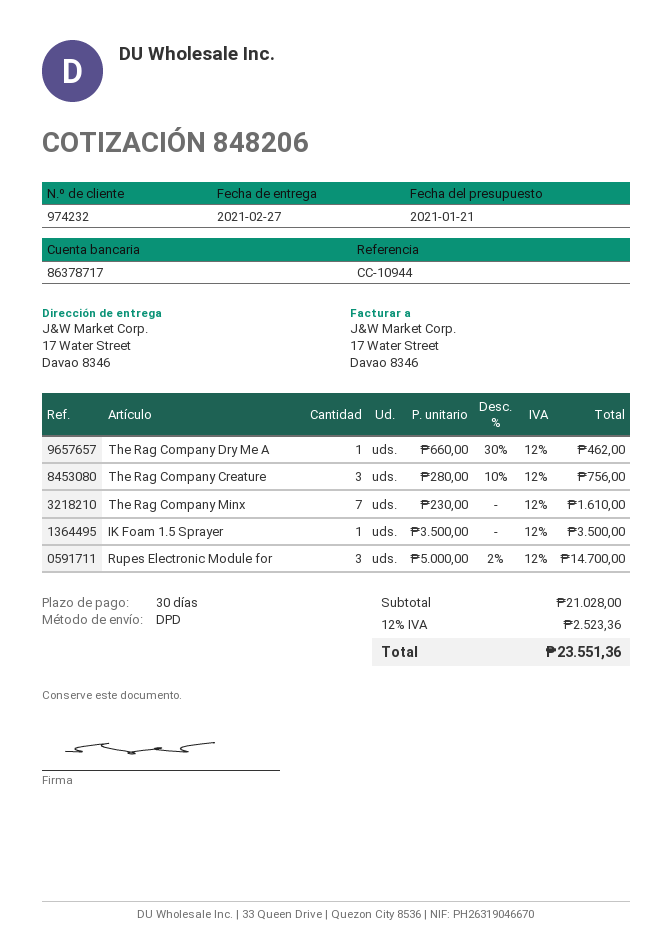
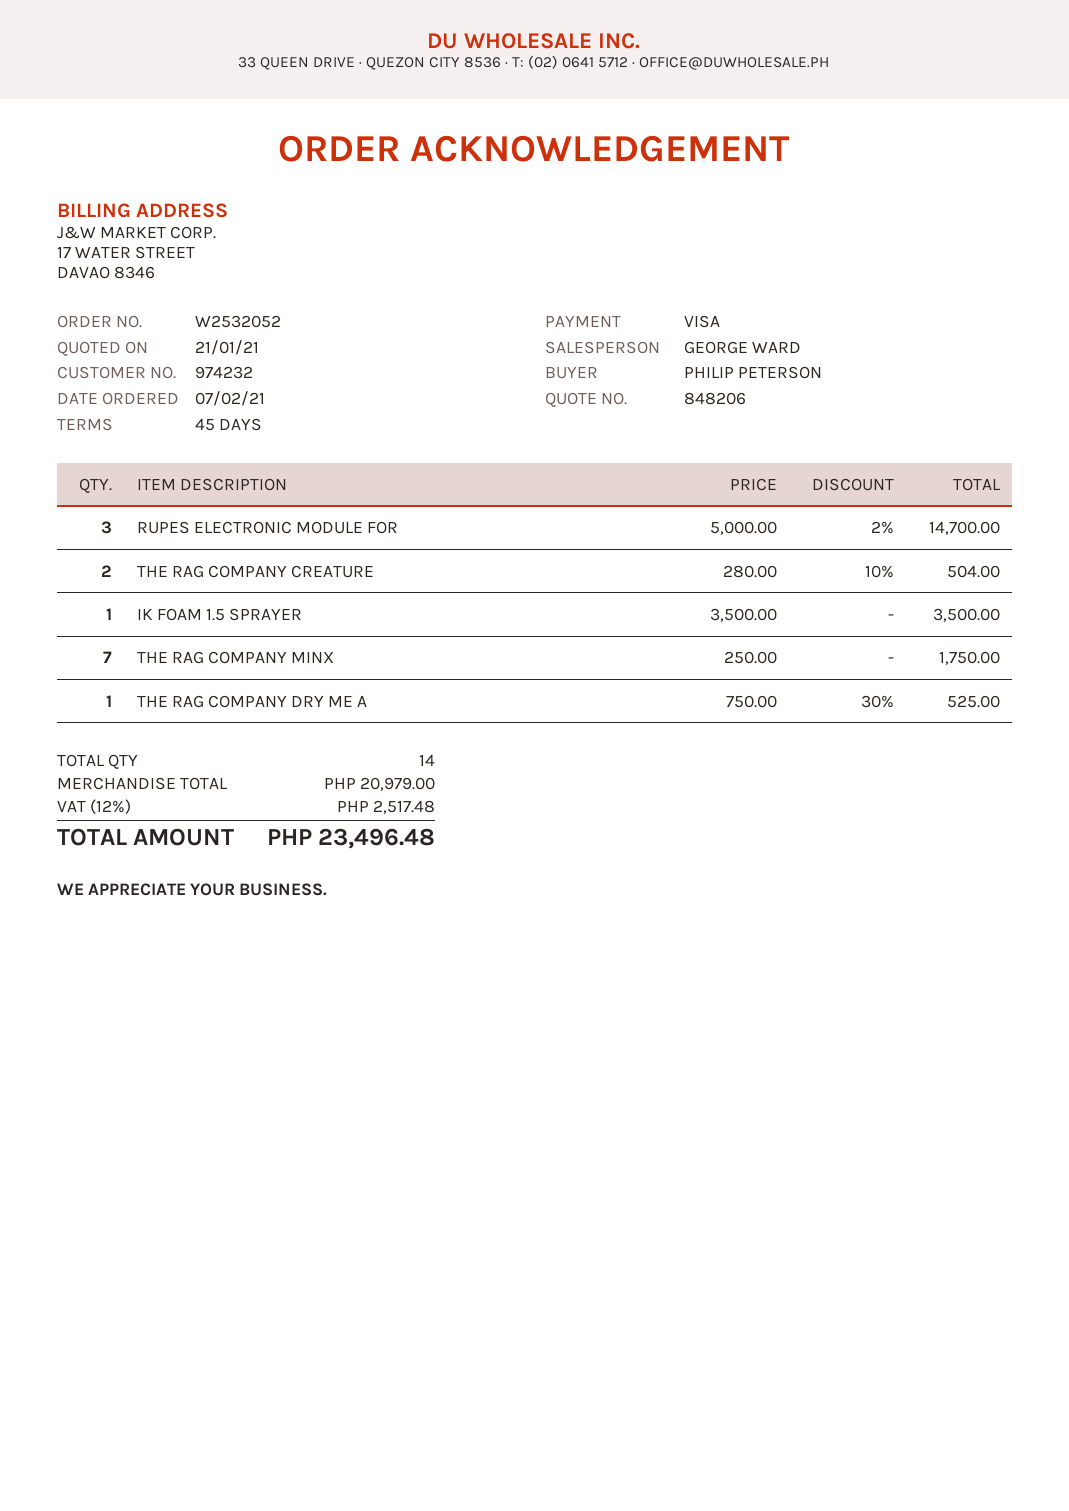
payment terms: 30 days -> 45 days
The Rag Company Dry Me A: 1 x 660.00 - 30% = 462.00 -> 1 x 750.00 - 30% = 525.00
The Rag Company Creature: 3 x 280.00 - 10% = 756.00 -> 2 x 280.00 - 10% = 504.00
The Rag Company Minx: 7 x 230.00 = 1610.00 -> 7 x 250.00 = 1750.00
subtotal: 21028.00 -> 20979.00
tax: 12% = 2523.36 -> 12% = 2517.48
total: 23551.36 -> 23496.48

